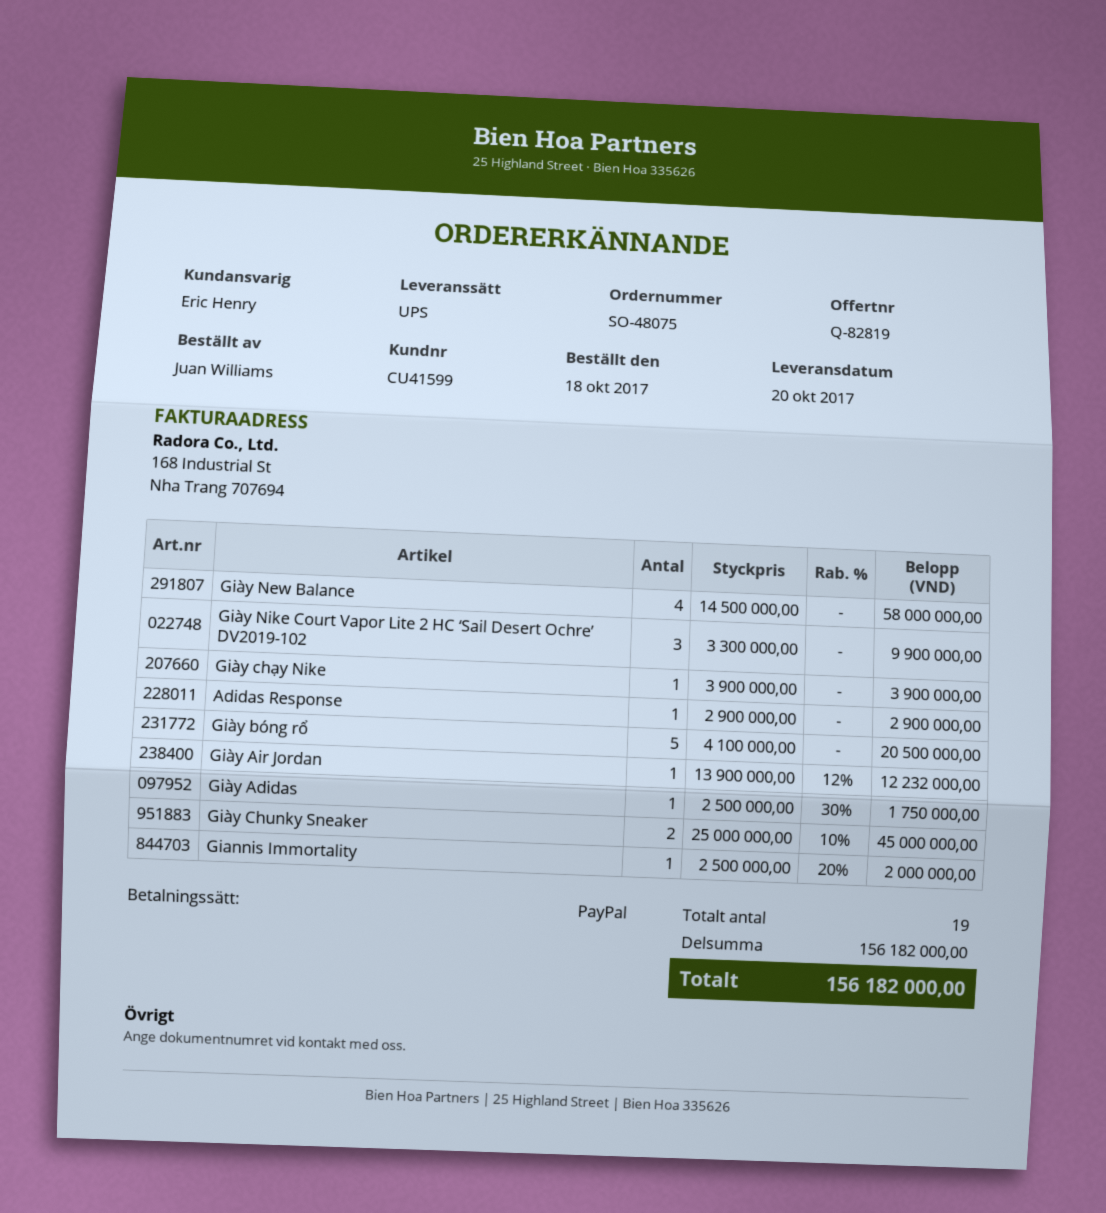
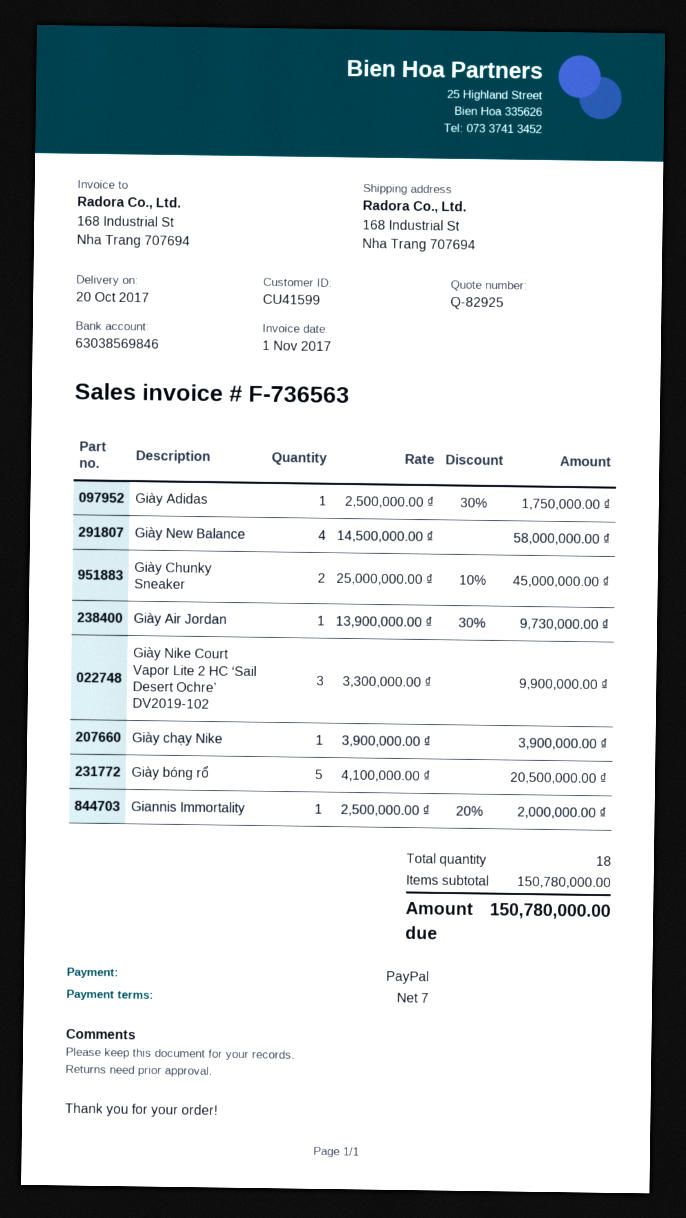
quote number: Q-82819 -> Q-82925
Adidas Response: 1 x 2900000.00 = 2900000.00 -> none
Giày Air Jordan: 1 x 13900000.00 - 12% = 12232000.00 -> 1 x 13900000.00 - 30% = 9730000.00
total quantity: 19 -> 18
subtotal: 156182000.00 -> 150780000.00
total: 156182000.00 -> 150780000.00

